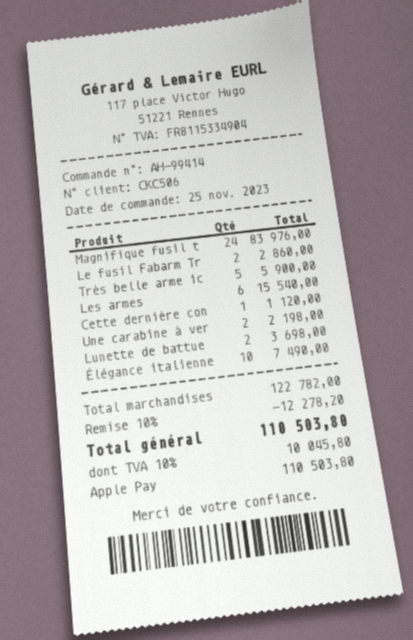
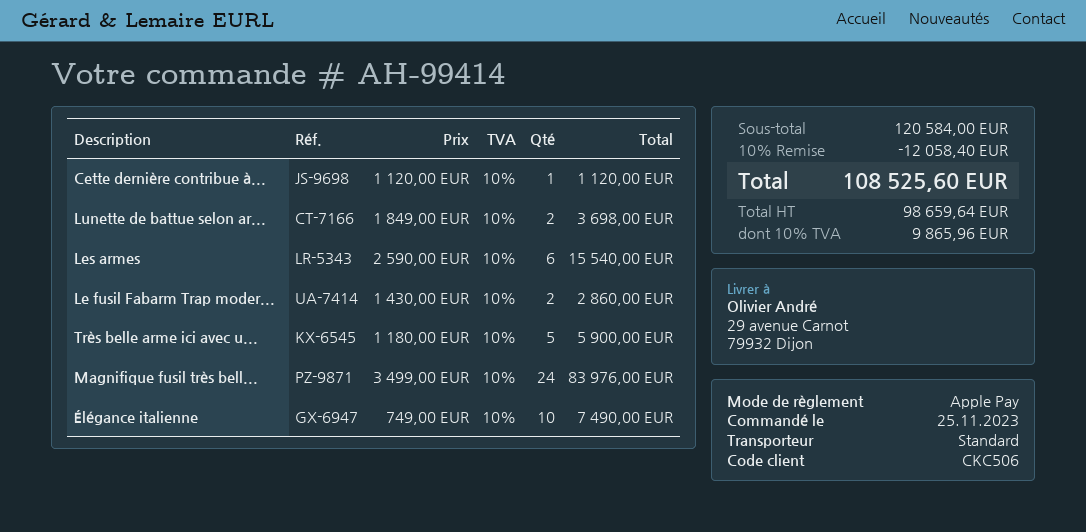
Une carabine à ver: 2 for 2198.00 -> none
subtotal: 122782.00 -> 120584.00
discount: 10% = 12278.20 -> 10% = 12058.40
tax: 10% = 10045.80 -> 10% = 9865.96
total: 110503.80 -> 108525.60

